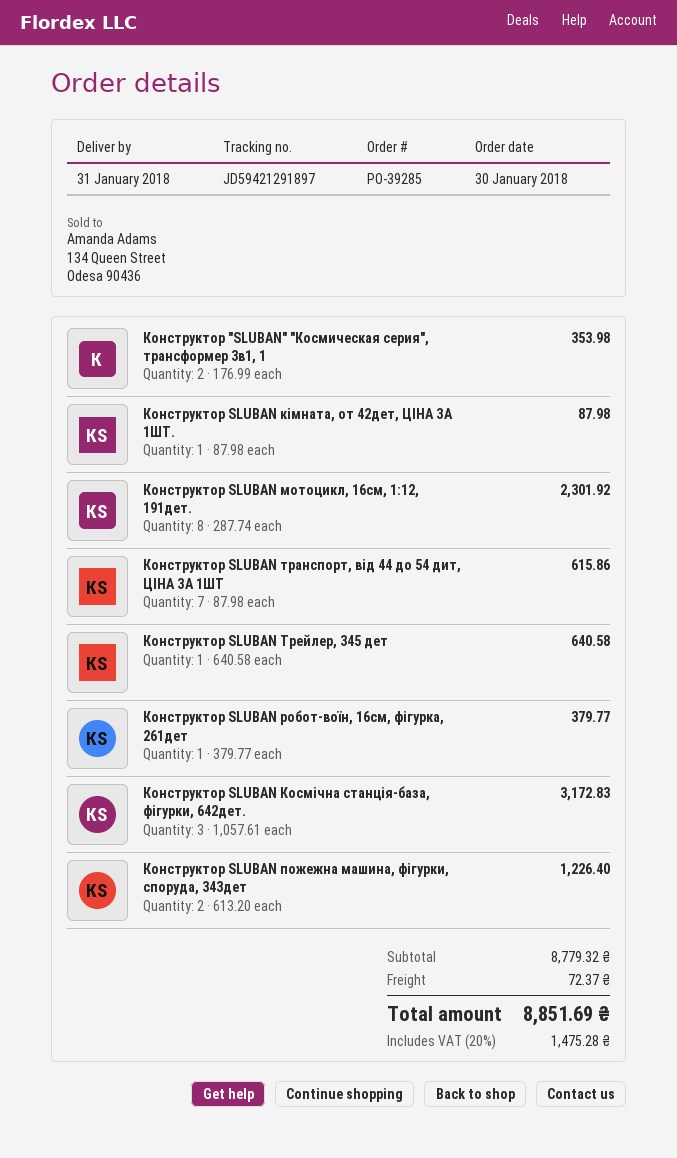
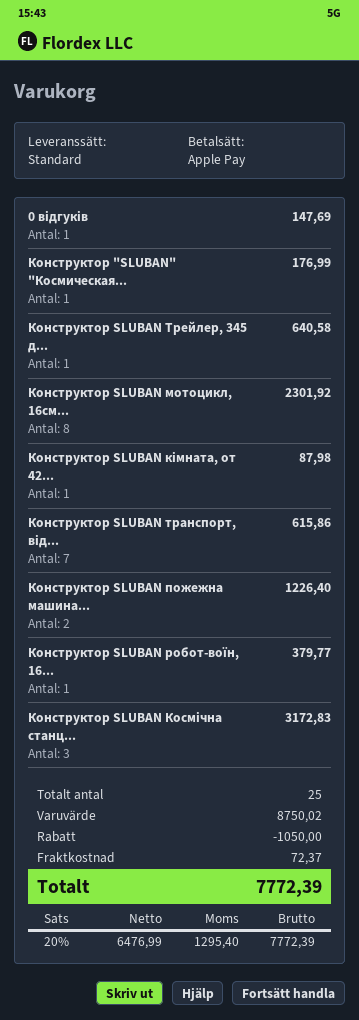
Конструктор "SLUBAN" "Космическая серия", трансформер 3в1, 1: 2 for 353.98 -> 1 for 176.99
0 відгуків: none -> 1 for 147.69
subtotal: 8779.32 -> 8750.02
discount: none -> 1050.00
tax: 20% = 1475.28 -> 20% = 1295.40
total: 8851.69 -> 7772.39

